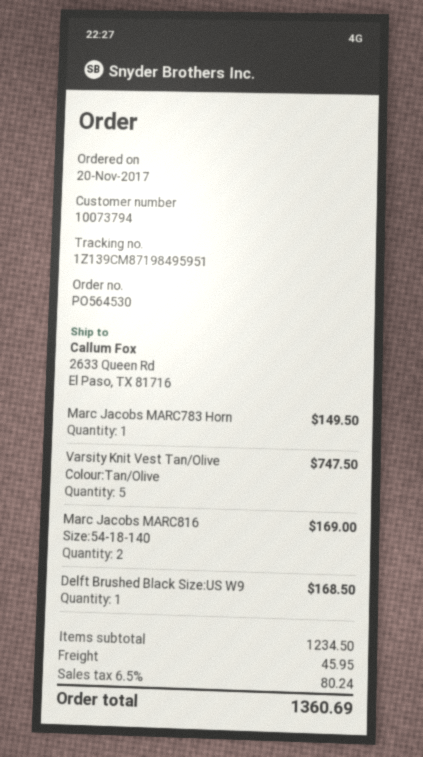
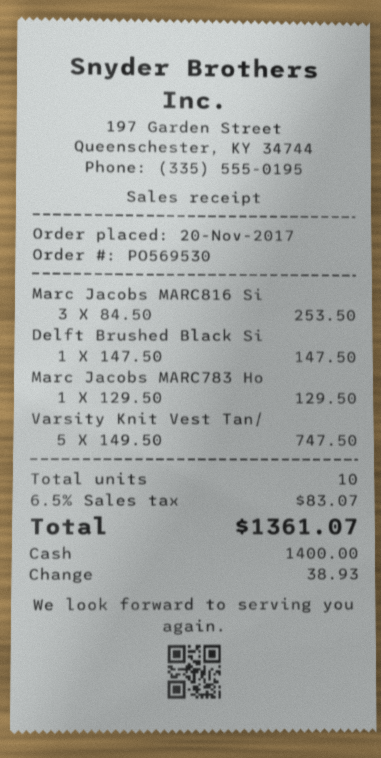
order number: PO564530 -> PO569530
Marc Jacobs MARC783 Horn: 1 for 149.50 -> 1 for 129.50
Marc Jacobs MARC816 Size:54-18-140: 2 for 169.00 -> 3 for 253.50
Delft Brushed Black Size:US W9: 1 for 168.50 -> 1 for 147.50
shipping: 45.95 -> none
tax: 6.5% = 80.24 -> 6.5% = 83.07
total: 1360.69 -> 1361.07

